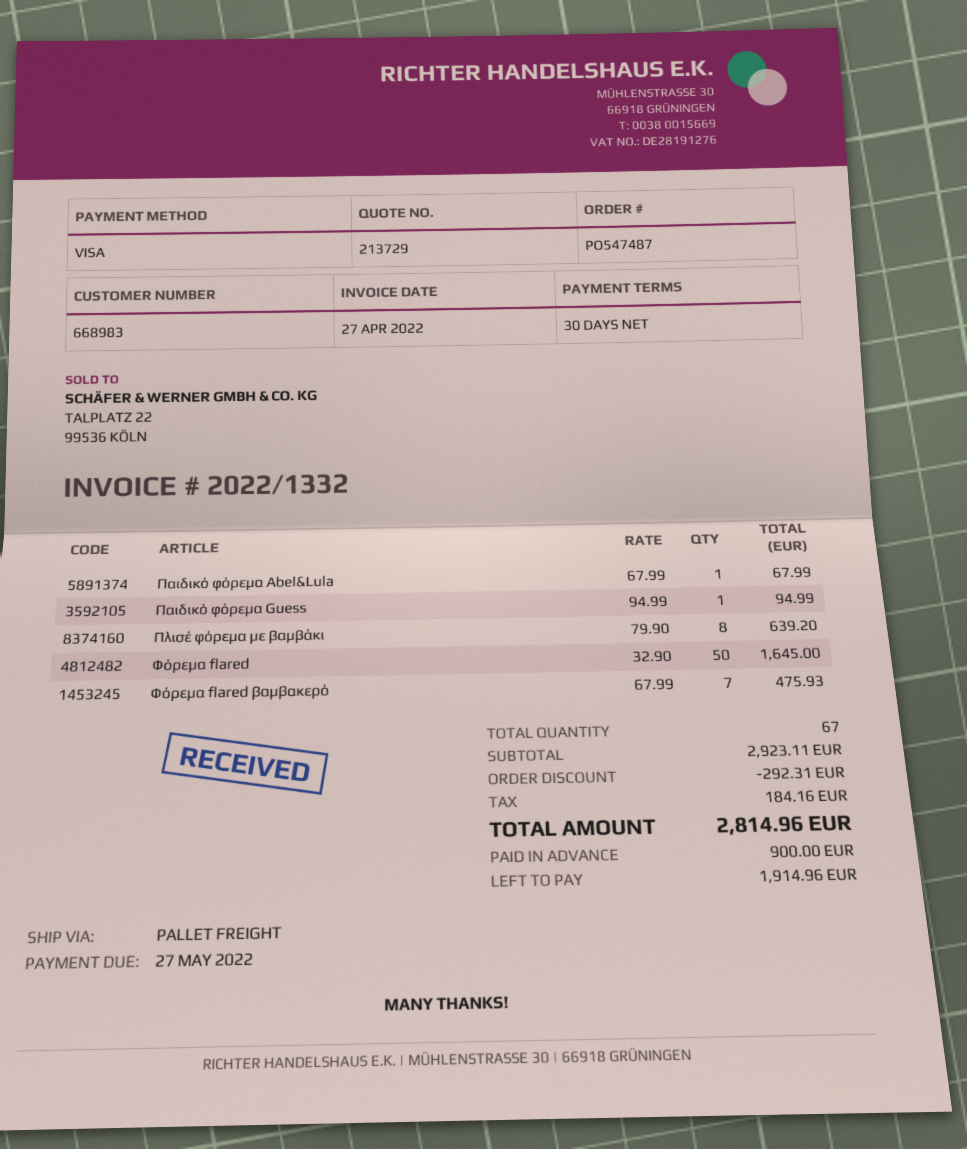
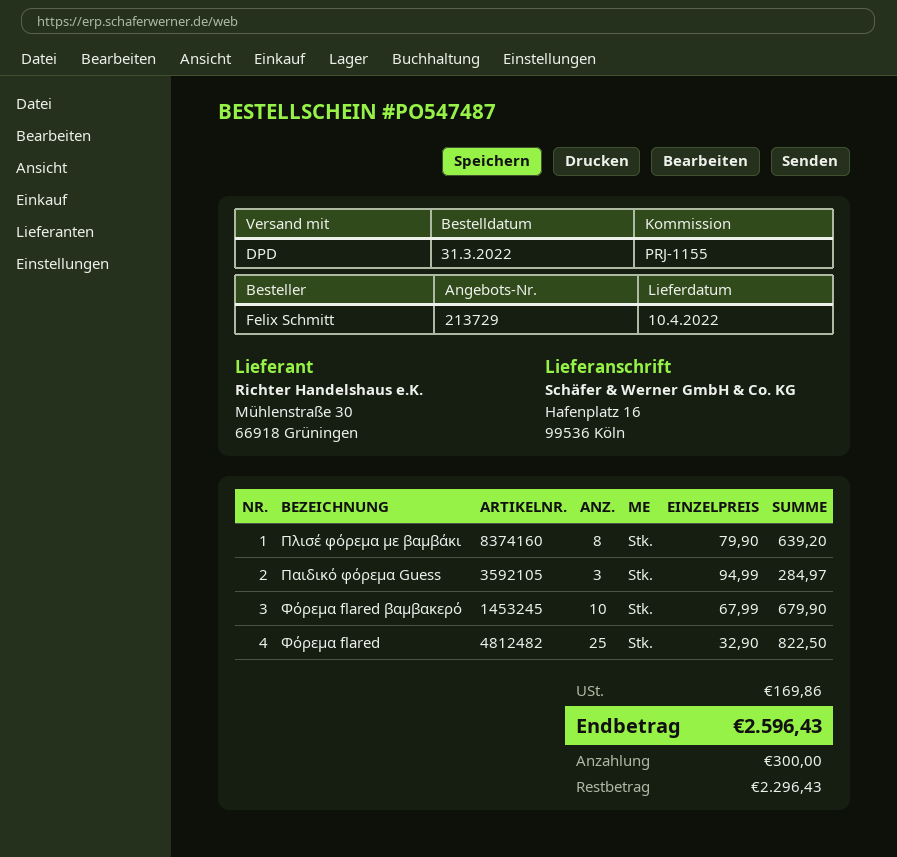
shipping method: pallet freight -> DPD
Παιδικό φόρεμα Abel&Lula: 1 x 67.99 = 67.99 -> none
Παιδικό φόρεμα Guess: 1 x 94.99 = 94.99 -> 3 x 94.99 = 284.97
Φόρεμα flared: 50 x 32.90 = 1645.00 -> 25 x 32.90 = 822.50
Φόρεμα flared βαμβακερό: 7 x 67.99 = 475.93 -> 10 x 67.99 = 679.90
discount: 292.31 -> none
tax: 184.16 -> 169.86
total: 2814.96 -> 2596.43
deposit: 900.00 -> 300.00
balance: 1914.96 -> 2296.43

